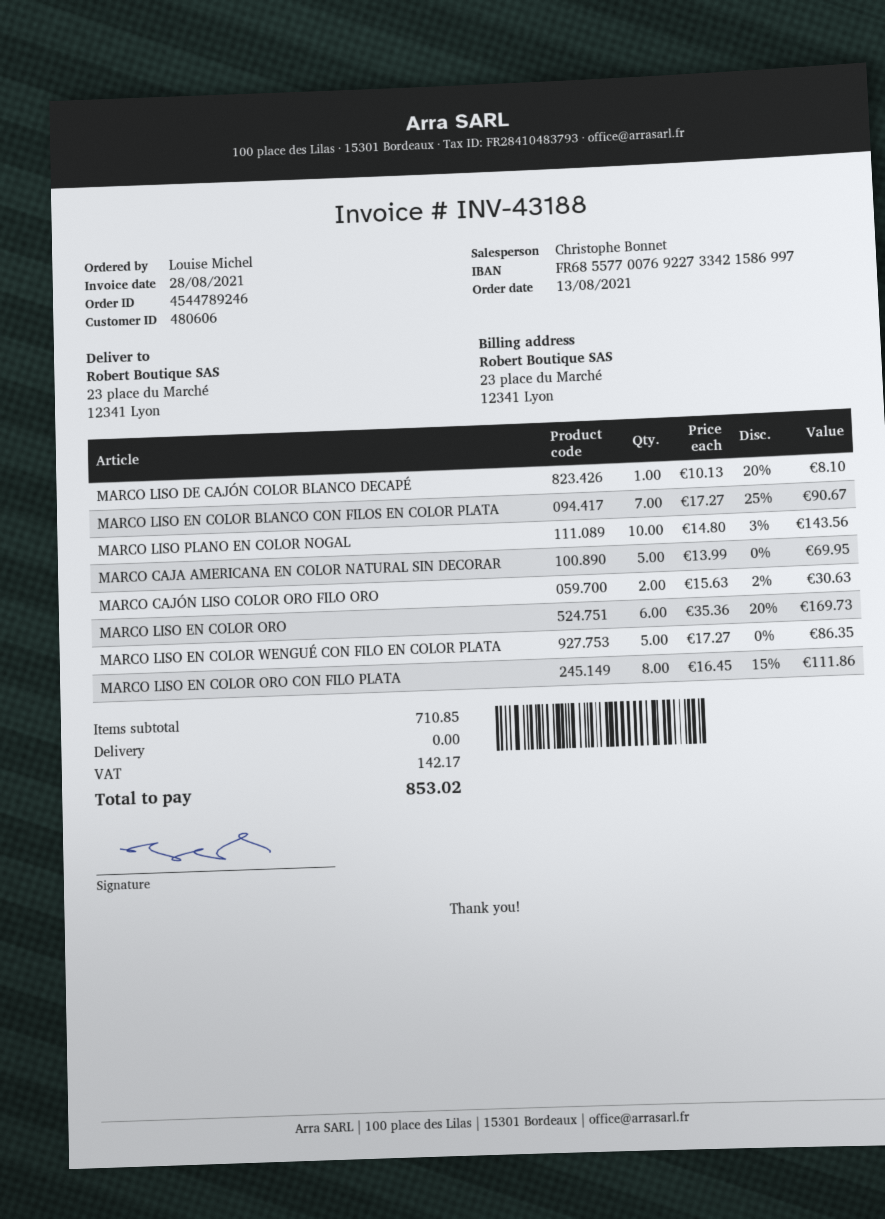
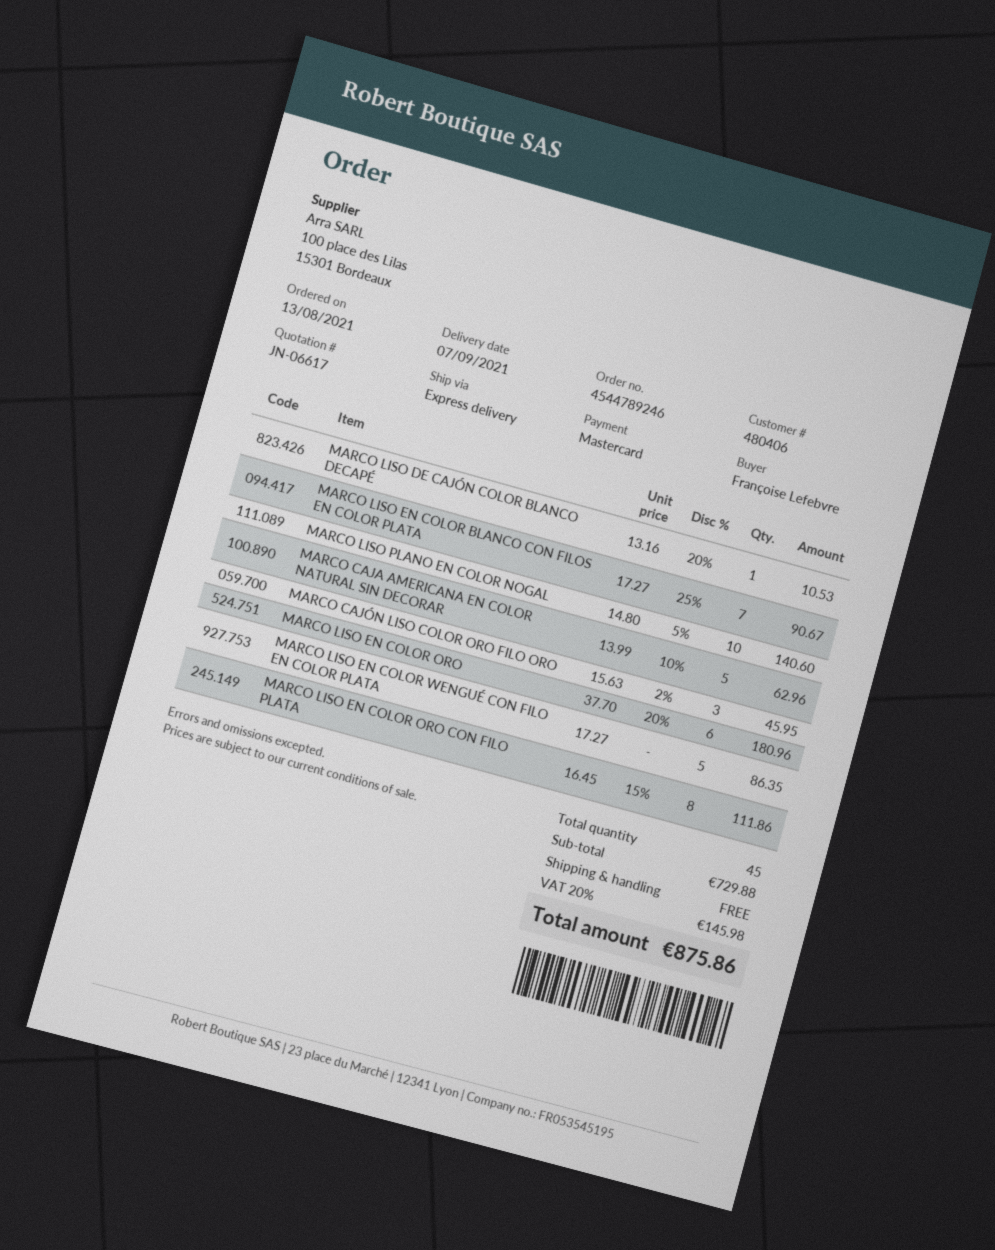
customer number: 480606 -> 480406
ordered by: Louise Michel -> Françoise Lefebvre
MARCO LISO DE CAJÓN COLOR BLANCO DECAPÉ: 1 x 10.13 - 20% = 8.10 -> 1 x 13.16 - 20% = 10.53
MARCO LISO PLANO EN COLOR NOGAL: 10 x 14.80 - 3% = 143.56 -> 10 x 14.80 - 5% = 140.60
MARCO CAJA AMERICANA EN COLOR NATURAL SIN DECORAR: 5 x 13.99 = 69.95 -> 5 x 13.99 - 10% = 62.96
MARCO CAJÓN LISO COLOR ORO FILO ORO: 2 x 15.63 - 2% = 30.63 -> 3 x 15.63 - 2% = 45.95
MARCO LISO EN COLOR ORO: 6 x 35.36 - 20% = 169.73 -> 6 x 37.70 - 20% = 180.96
subtotal: 710.85 -> 729.88
tax: 142.17 -> 145.98
total: 853.02 -> 875.86

